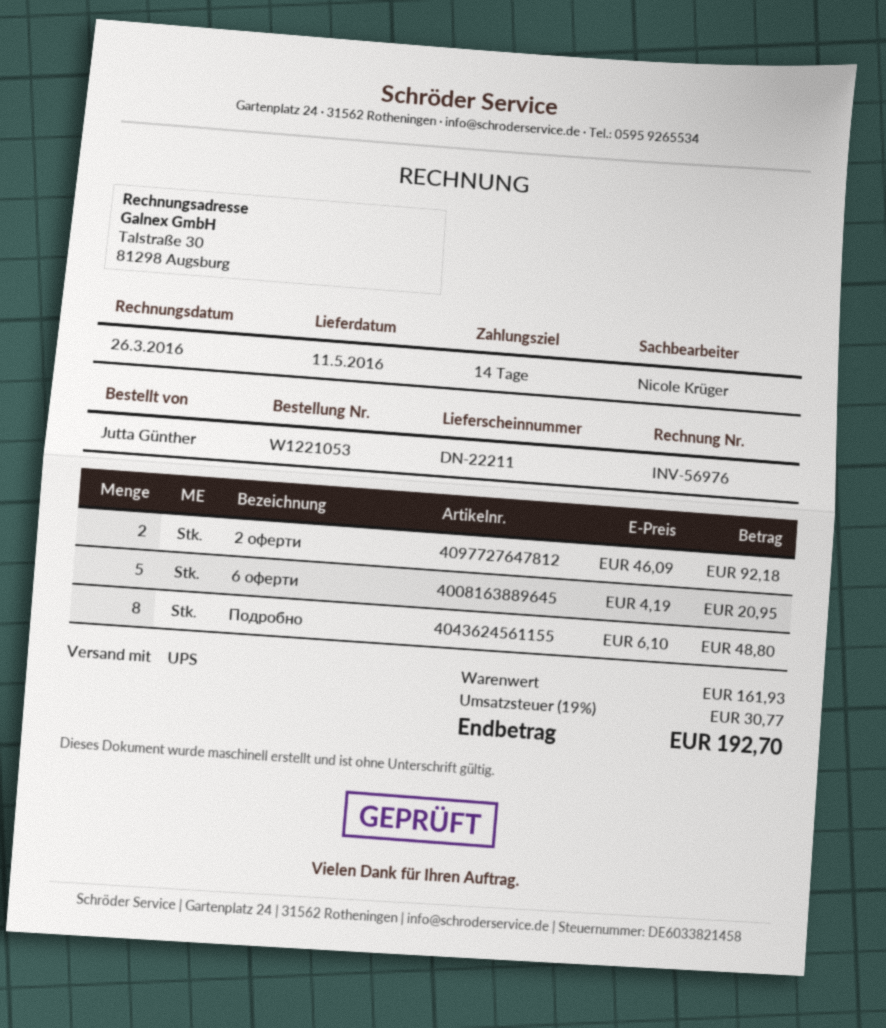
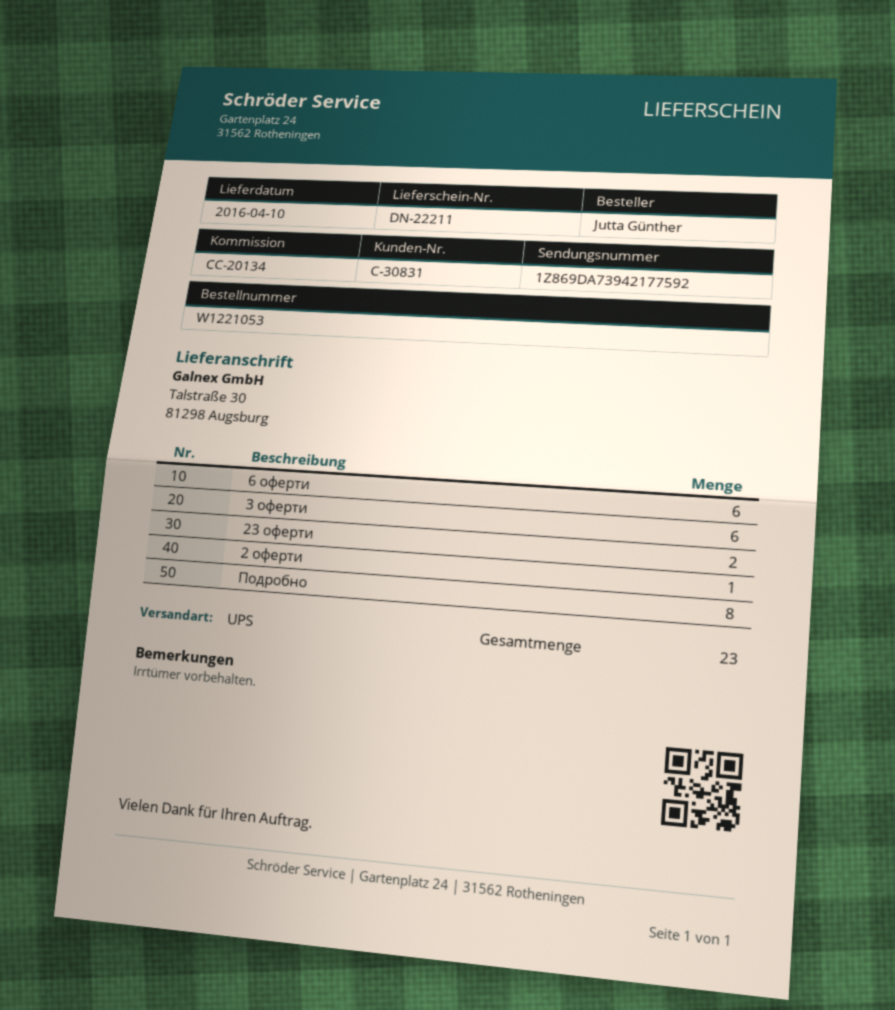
delivery date: 2016-05-11 -> 2016-04-10
2 оферти: 2 -> 1
6 оферти: 5 -> 6
3 оферти: none -> 6
23 оферти: none -> 2

